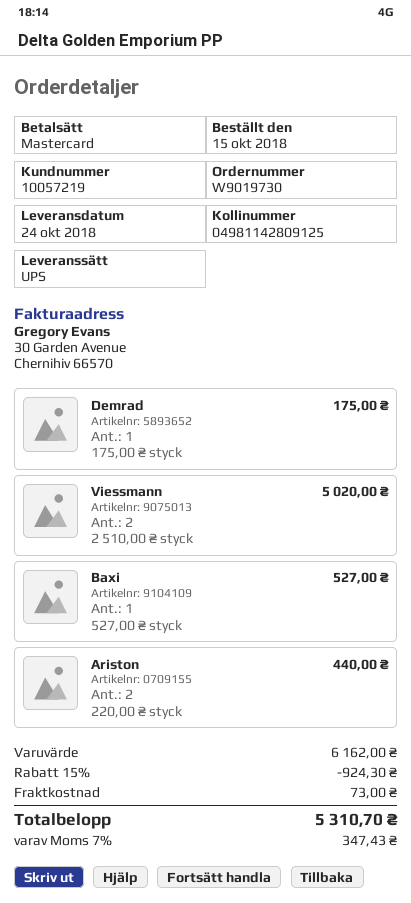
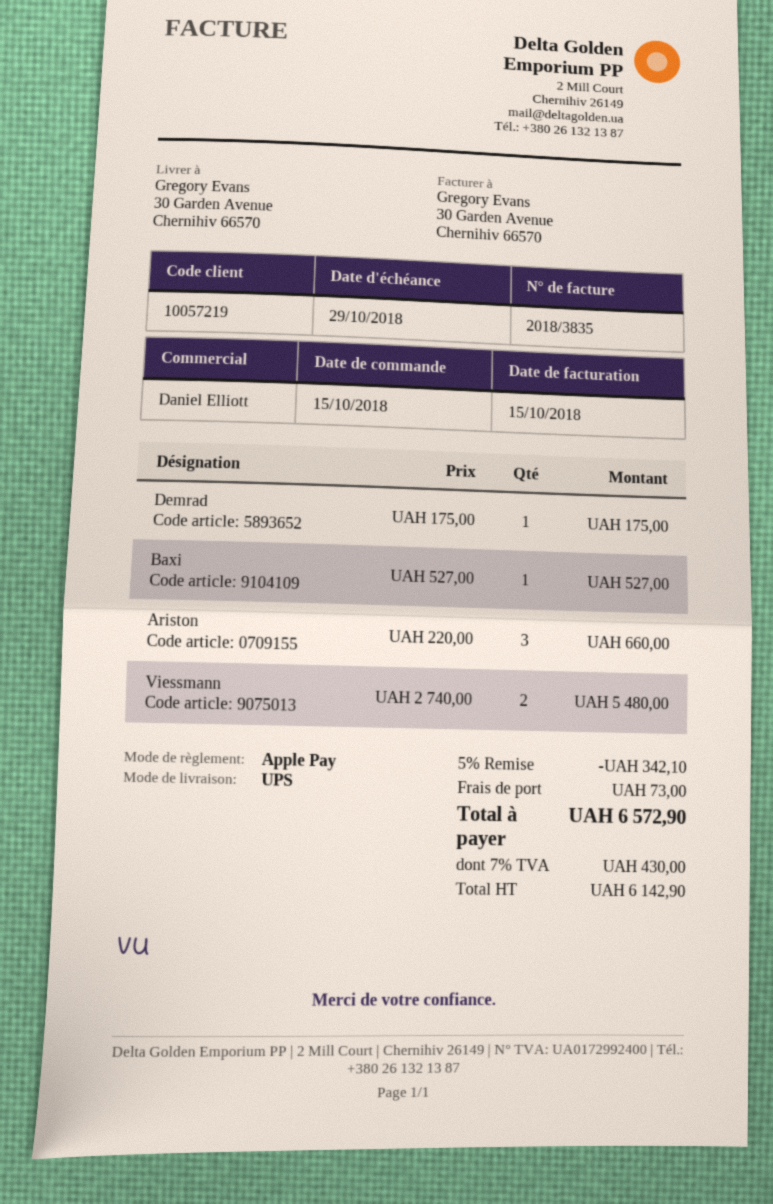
payment method: Mastercard -> Apple Pay
Viessmann: 2 x 2510.00 = 5020.00 -> 2 x 2740.00 = 5480.00
Ariston: 2 x 220.00 = 440.00 -> 3 x 220.00 = 660.00
discount: 15% = 924.30 -> 5% = 342.10
tax: 7% = 347.43 -> 7% = 430.00
total: 5310.70 -> 6572.90

